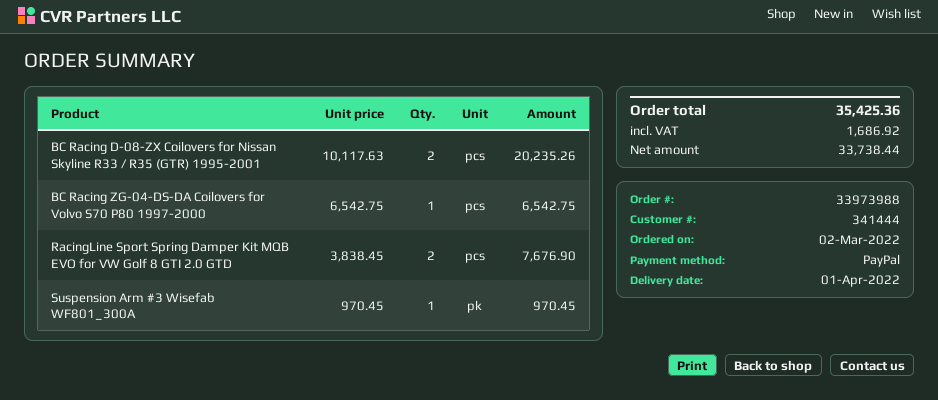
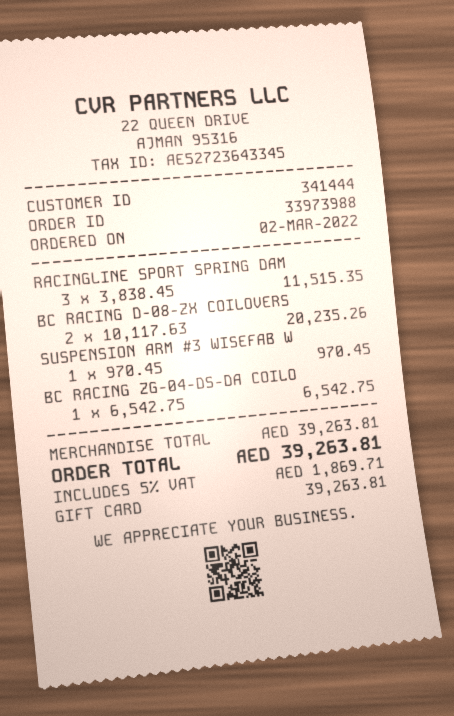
payment method: PayPal -> gift card
RacingLine Sport Spring Damper Kit MQB EVO for VW Golf 8 GTI 2.0 GTD: 2 x 3838.45 = 7676.90 -> 3 x 3838.45 = 11515.35
tax: 1686.92 -> 1869.71
total: 35425.36 -> 39263.81

